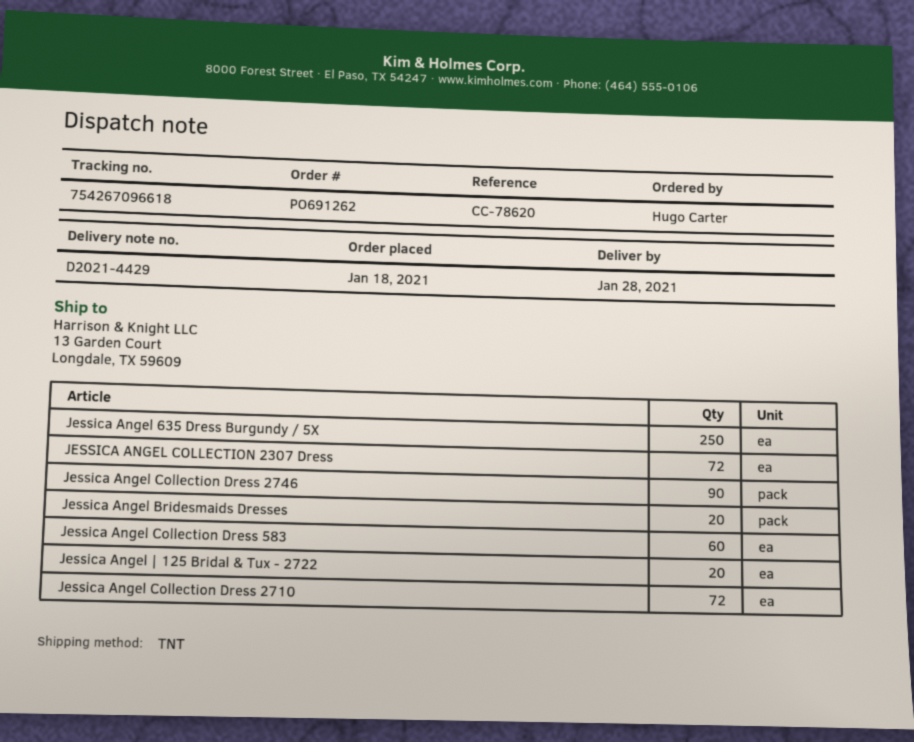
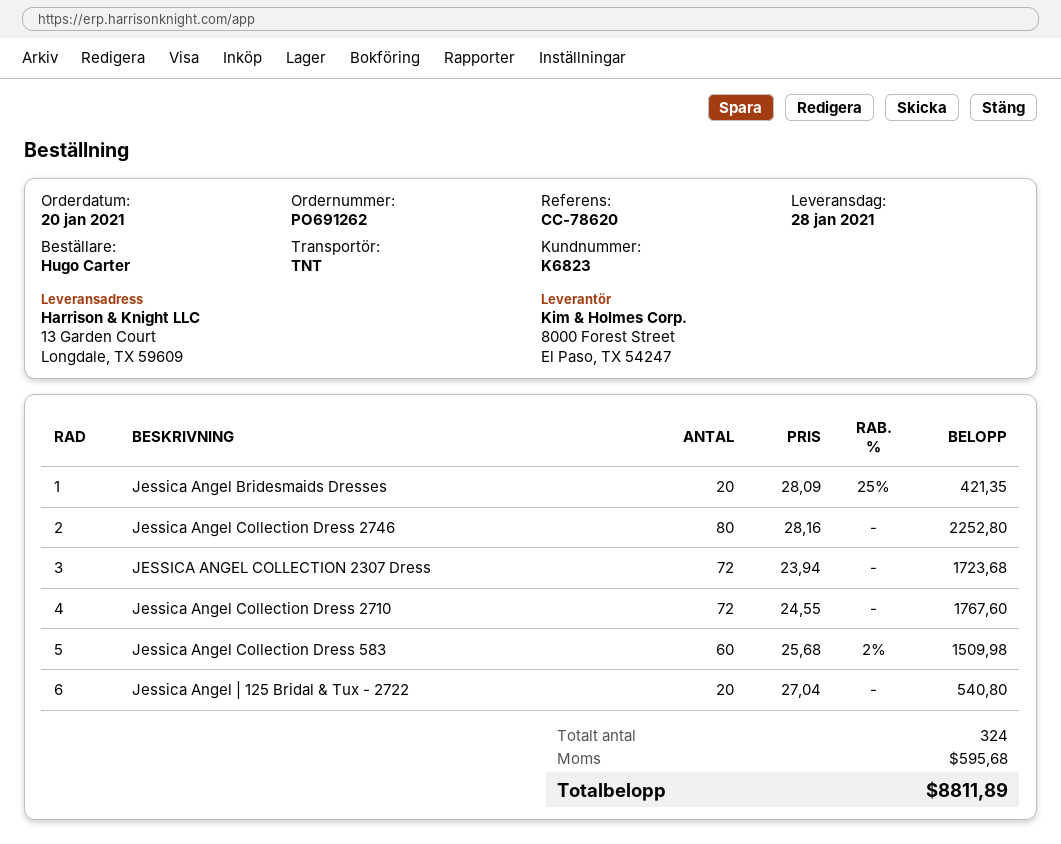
order date: 2021-01-18 -> 2021-01-20
Jessica Angel 635 Dress Burgundy / 5X: 250 -> none
Jessica Angel Collection Dress 2746: 90 -> 80

